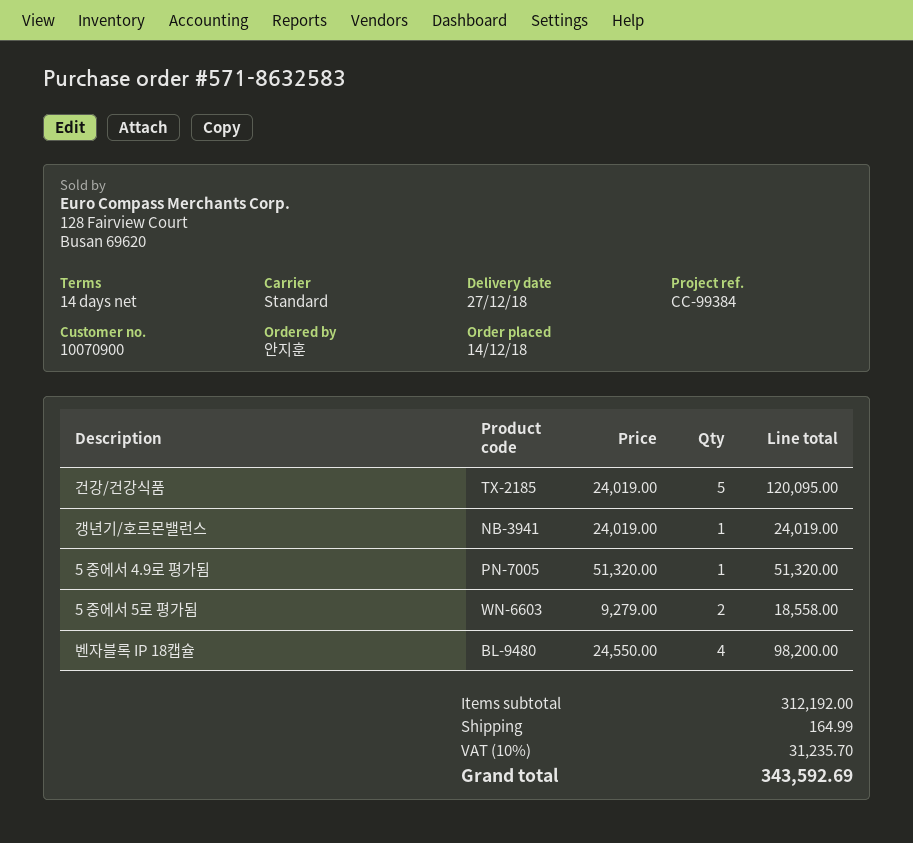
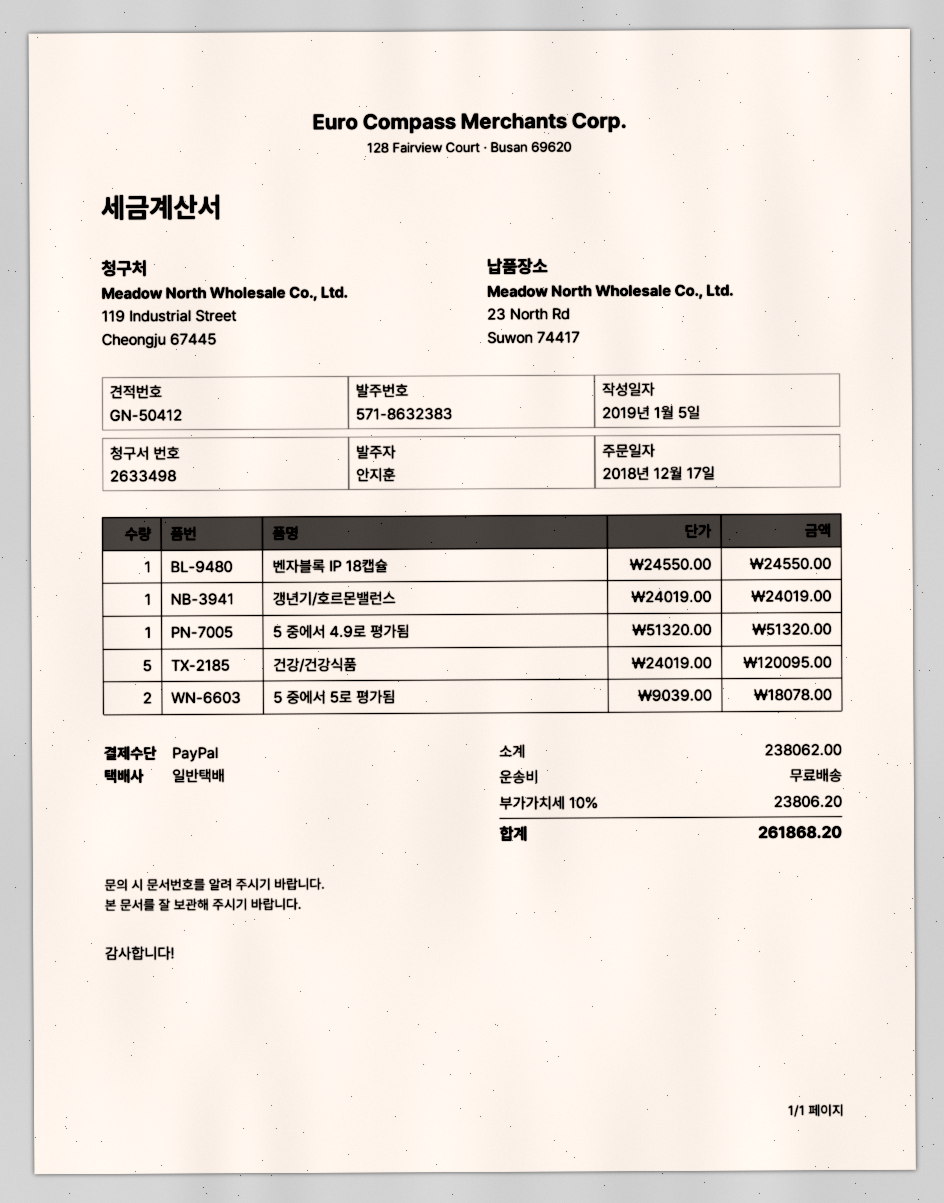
order number: 571-8632583 -> 571-8632383
order date: 2018-12-14 -> 2018-12-17
5 중에서 5로 평가됨: 2 x 9279.00 = 18558.00 -> 2 x 9039.00 = 18078.00
벤자블록 IP 18캡슐: 4 x 24550.00 = 98200.00 -> 1 x 24550.00 = 24550.00
subtotal: 312192.00 -> 238062.00
shipping: 164.99 -> 0.00
tax: 10% = 31235.70 -> 10% = 23806.20
total: 343592.69 -> 261868.20

